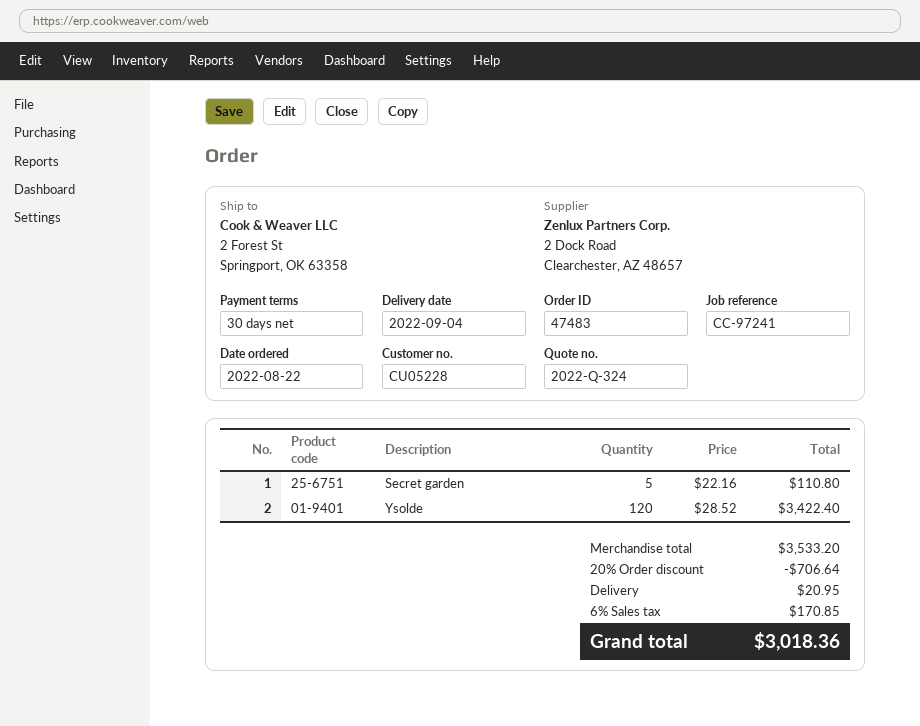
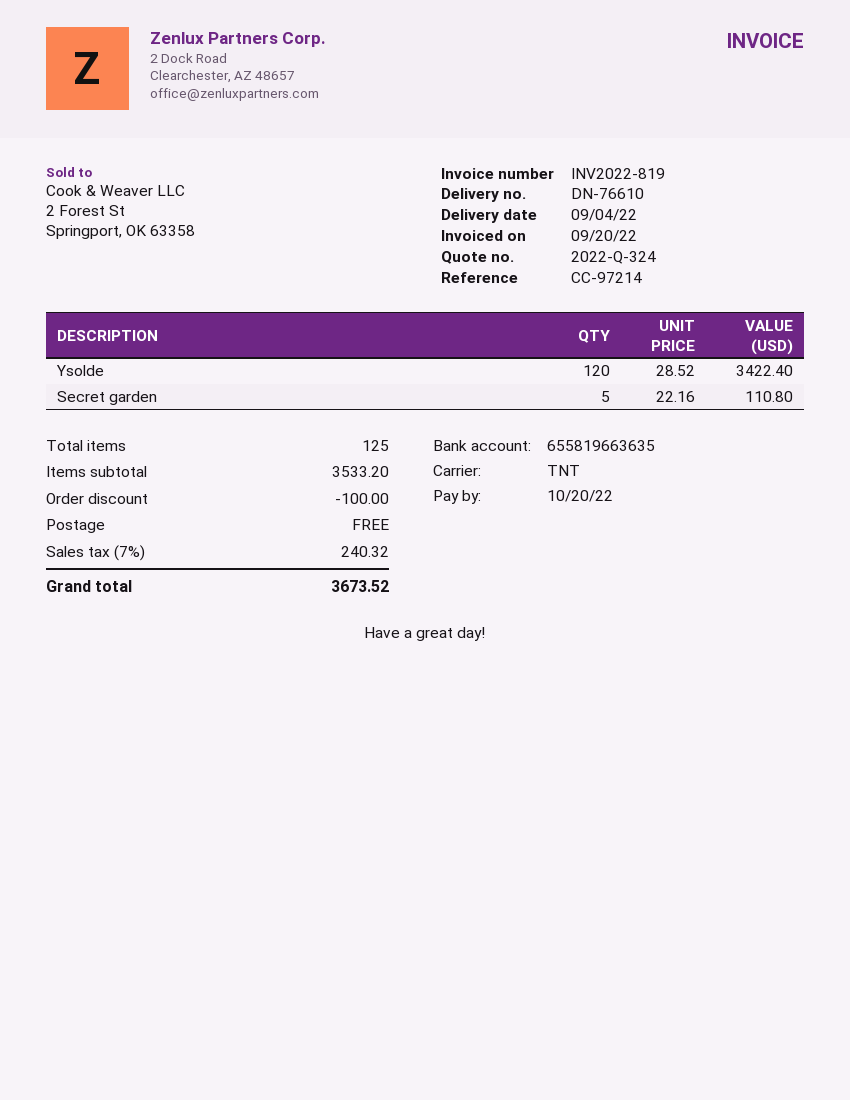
reference: CC-97241 -> CC-97214
discount: 706.64 -> 100.00
shipping: 20.95 -> 0.00
tax: 6% = 170.85 -> 7% = 240.32
total: 3018.36 -> 3673.52

